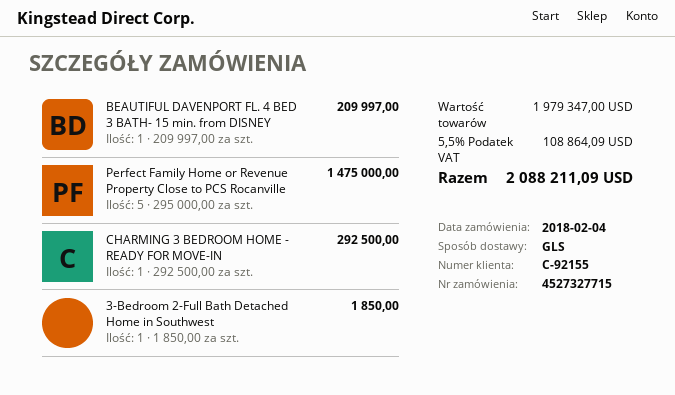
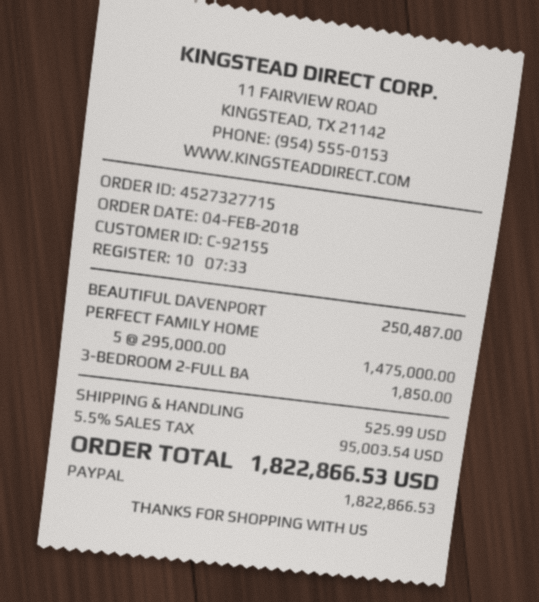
BEAUTIFUL DAVENPORT FL. 4 BED 3 BATH- 15 min. from DISNEY: 1 x 209997.00 = 209997.00 -> 1 x 250487.00 = 250487.00
CHARMING 3 BEDROOM HOME - READY FOR MOVE-IN: 1 x 292500.00 = 292500.00 -> none
shipping: none -> 525.99
tax: 5.5% = 108864.09 -> 5.5% = 95003.54
total: 2088211.09 -> 1822866.53

